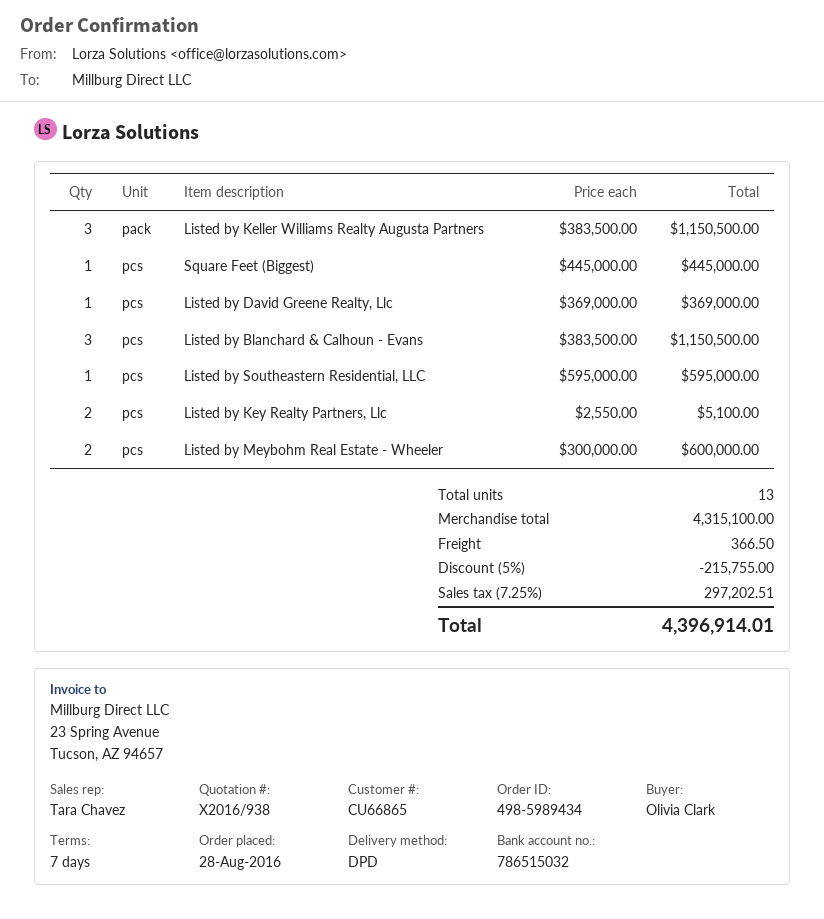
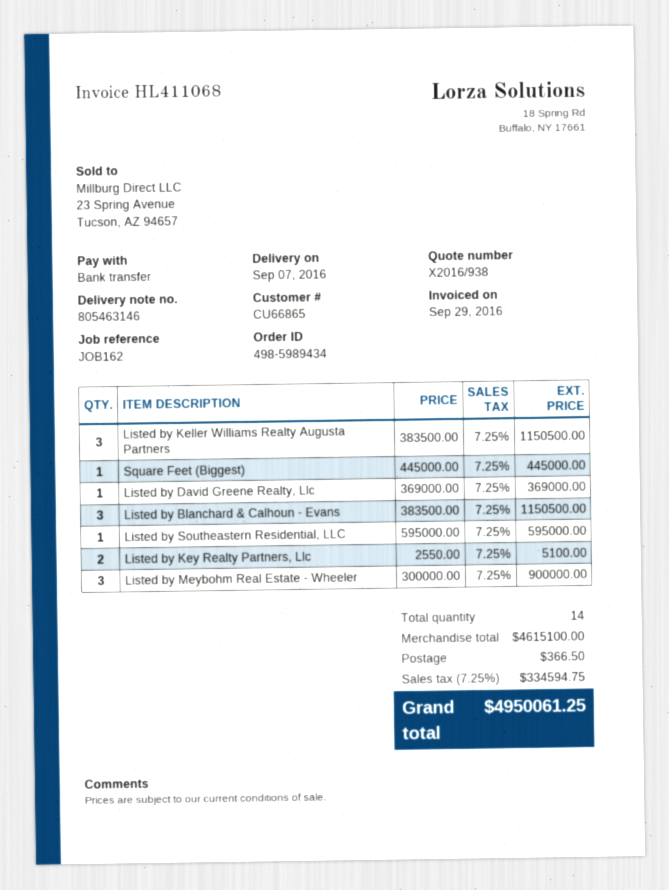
Listed by Meybohm Real Estate - Wheeler: 2 x 300000.00 = 600000.00 -> 3 x 300000.00 = 900000.00
total quantity: 13 -> 14
subtotal: 4315100.00 -> 4615100.00
discount: 5% = 215755.00 -> none
tax: 7.25% = 297202.51 -> 7.25% = 334594.75
total: 4396914.01 -> 4950061.25

